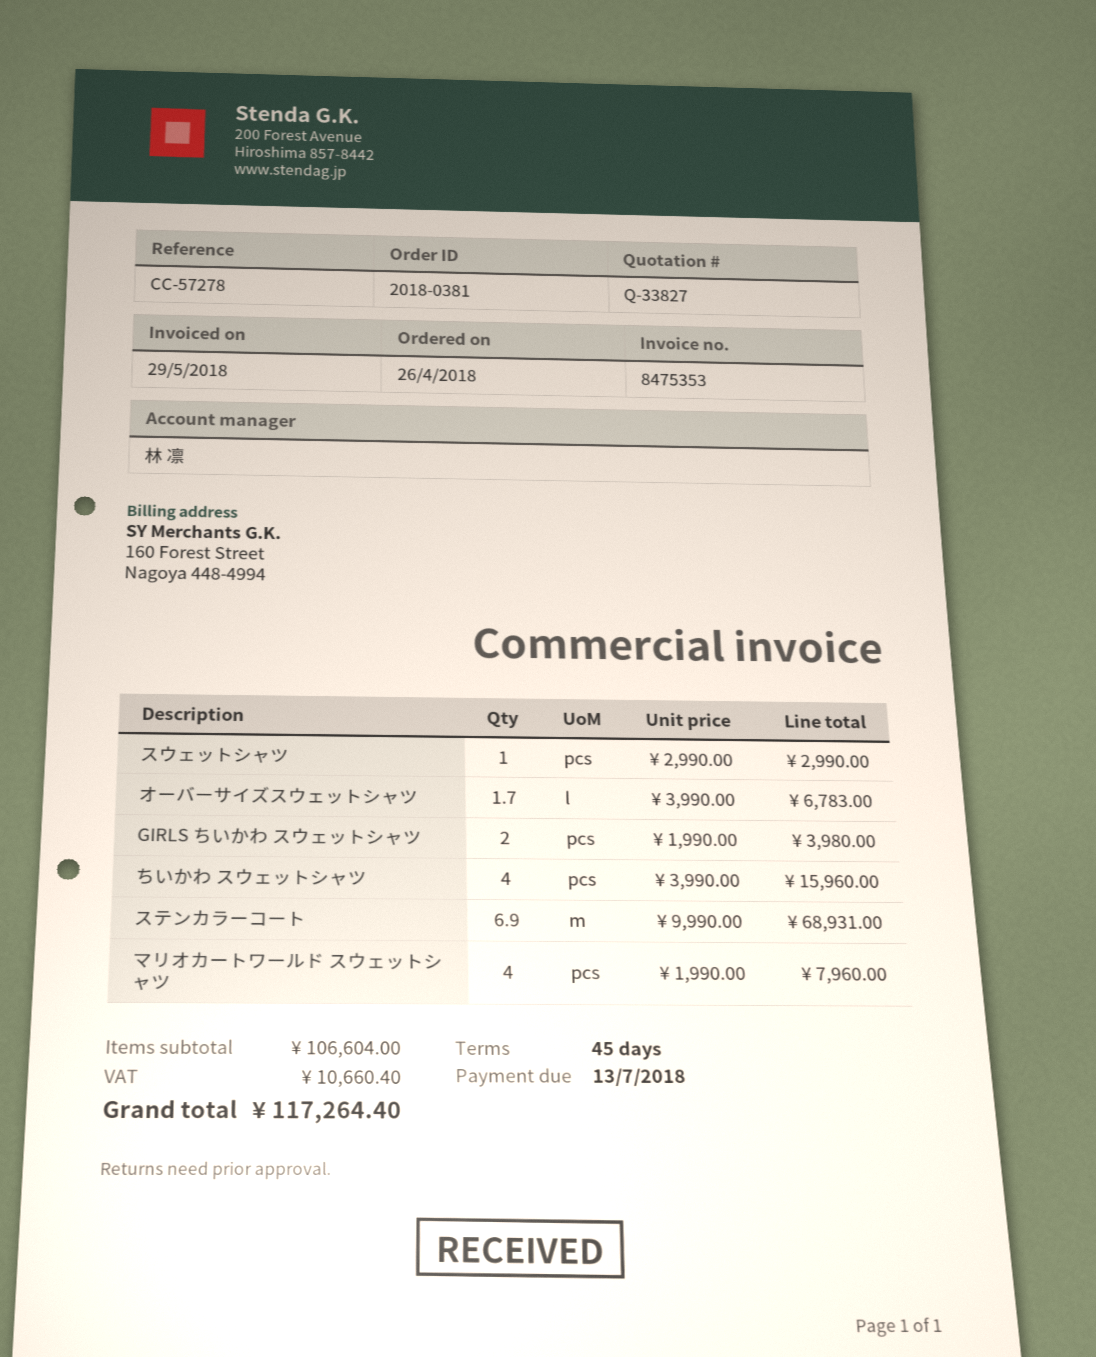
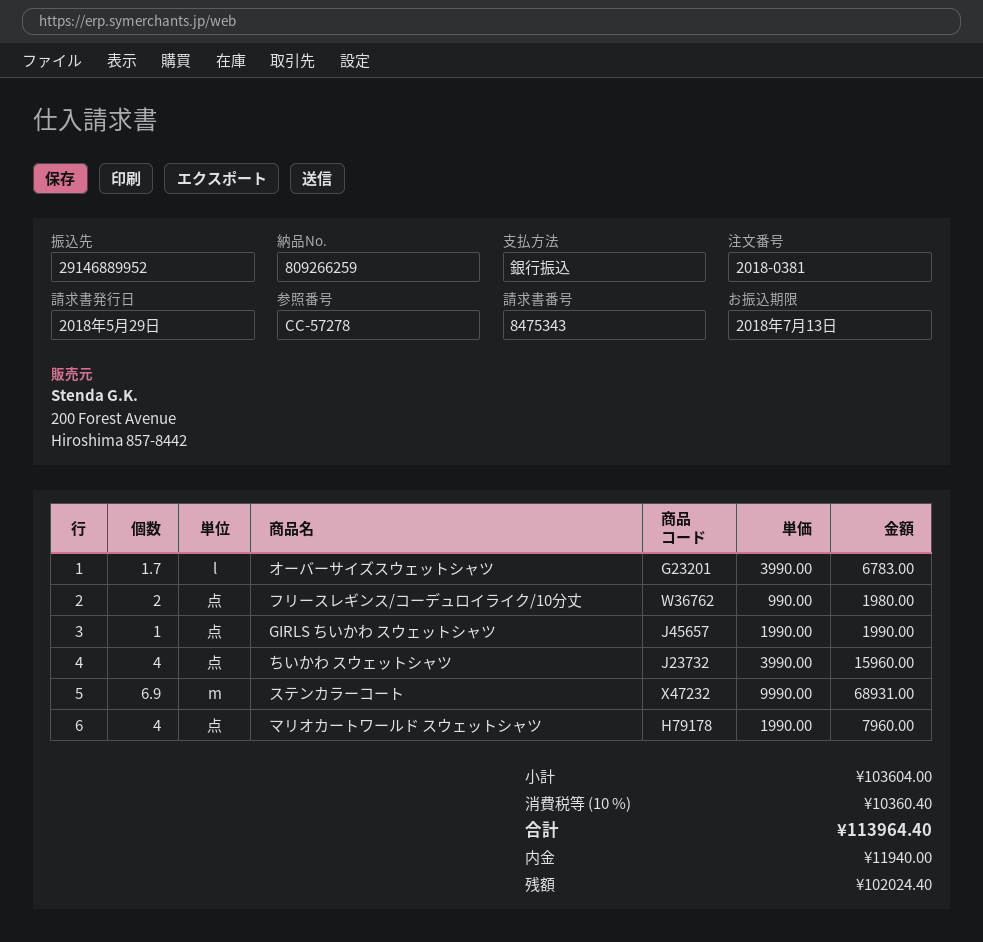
invoice number: 8475353 -> 8475343
スウェットシャツ: 1 x 2990.00 = 2990.00 -> none
GIRLS ちいかわ スウェットシャツ: 2 x 1990.00 = 3980.00 -> 1 x 1990.00 = 1990.00
フリースレギンス/コーデュロイライク/10分丈: none -> 2 x 990.00 = 1980.00
subtotal: 106604.00 -> 103604.00
tax: 10660.40 -> 10360.40
total: 117264.40 -> 113964.40

